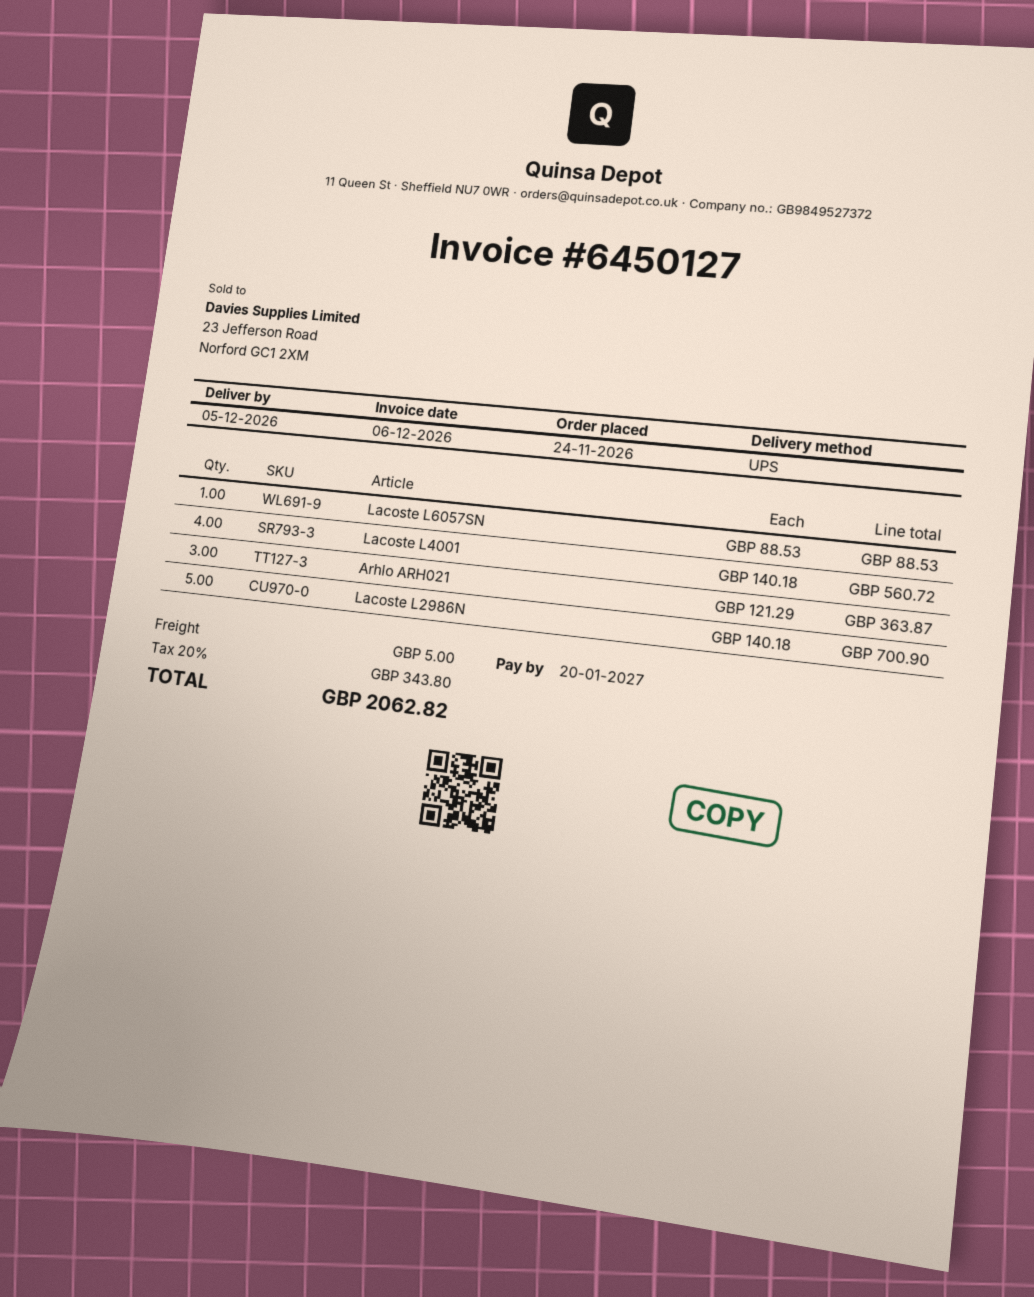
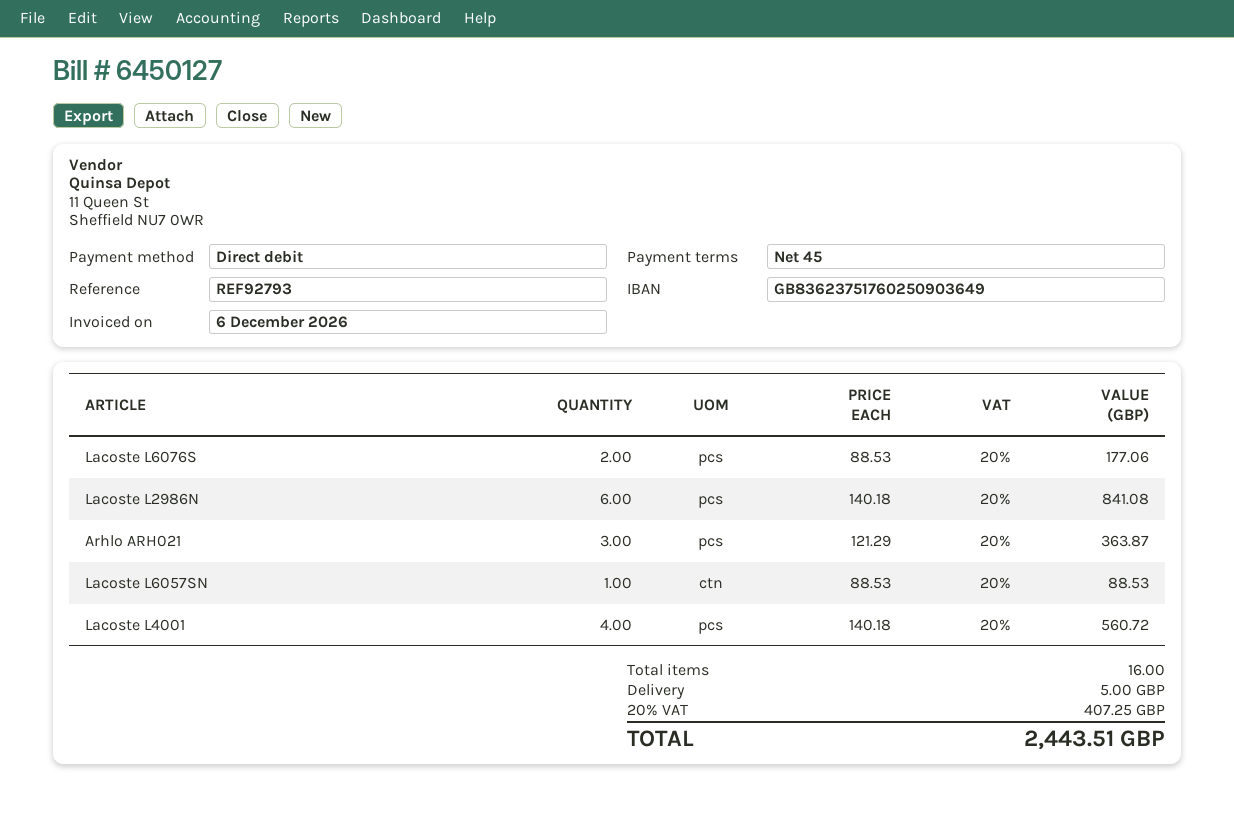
Lacoste L2986N: 5 x 140.18 = 700.90 -> 6 x 140.18 = 841.08
Lacoste L6076S: none -> 2 x 88.53 = 177.06
tax: 20% = 343.80 -> 20% = 407.25
total: 2062.82 -> 2443.51

